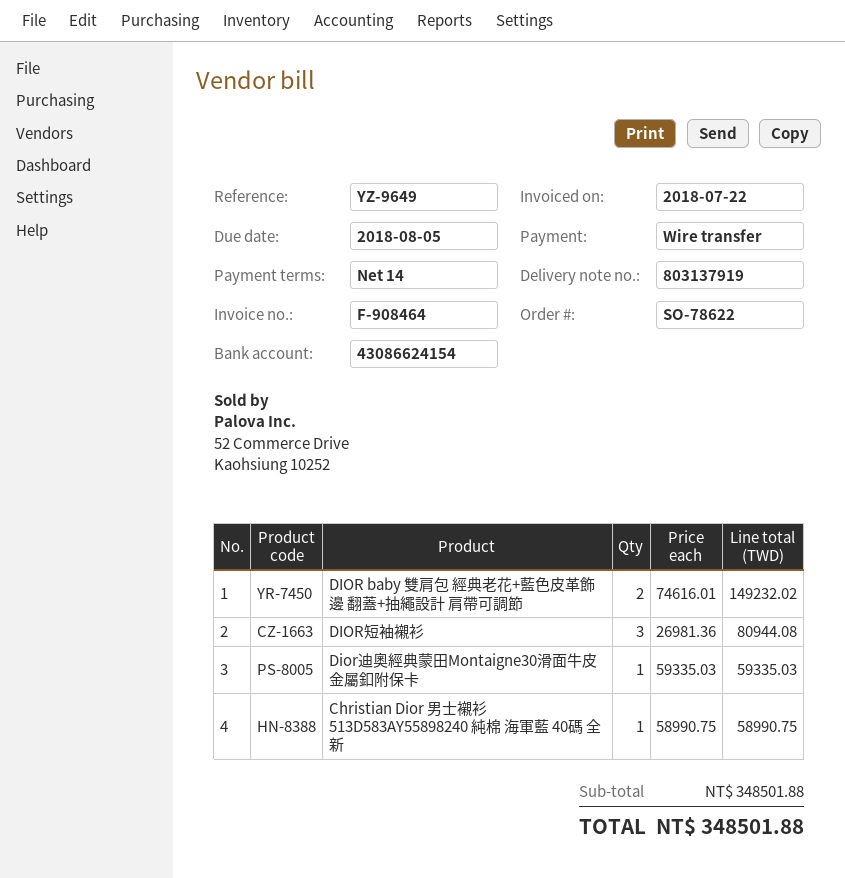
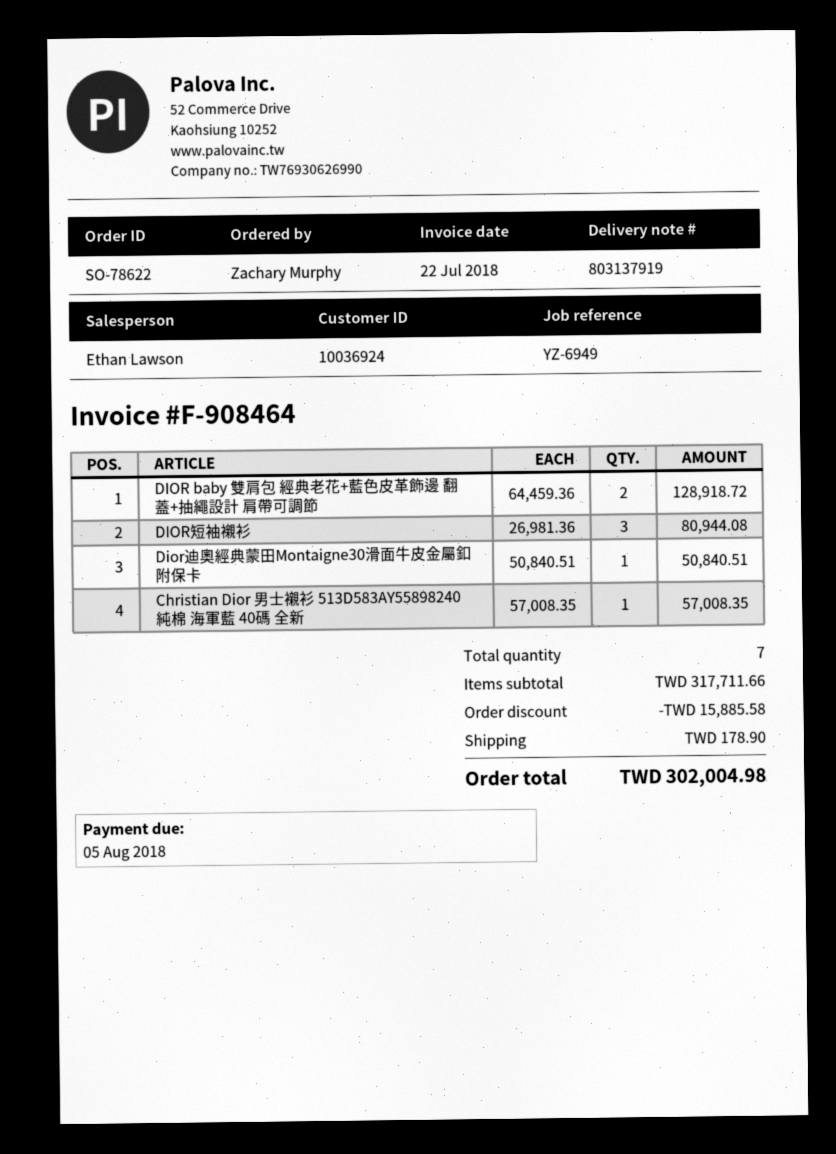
reference: YZ-9649 -> YZ-6949
DIOR baby 雙肩包 經典老花+藍色皮革飾邊 翻蓋+抽繩設計 肩帶可調節: 2 x 74616.01 = 149232.02 -> 2 x 64459.36 = 128918.72
Dior迪奧經典蒙田Montaigne30滑面牛皮金屬釦附保卡: 1 x 59335.03 = 59335.03 -> 1 x 50840.51 = 50840.51
Christian Dior 男士襯衫 513D583AY55898240 純棉 海軍藍 40碼 全新: 1 x 58990.75 = 58990.75 -> 1 x 57008.35 = 57008.35
subtotal: 348501.88 -> 317711.66
discount: none -> 15885.58
shipping: none -> 178.90
total: 348501.88 -> 302004.98

